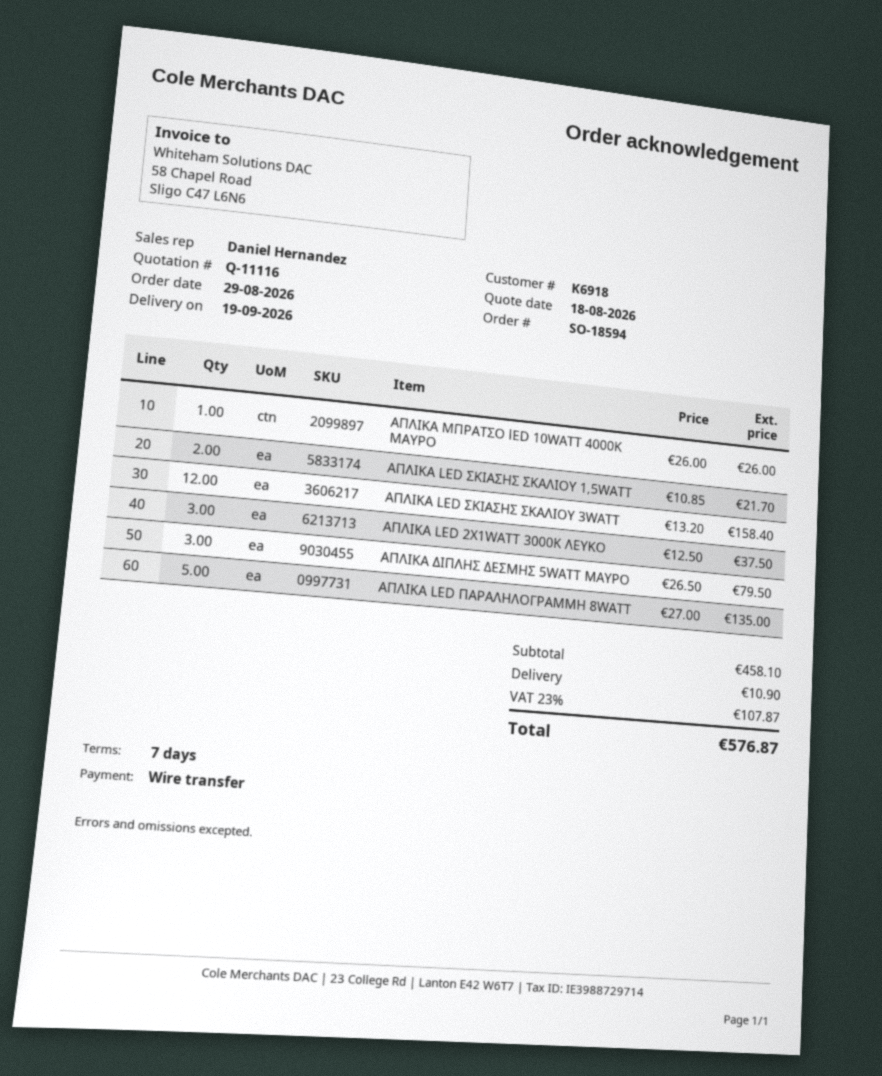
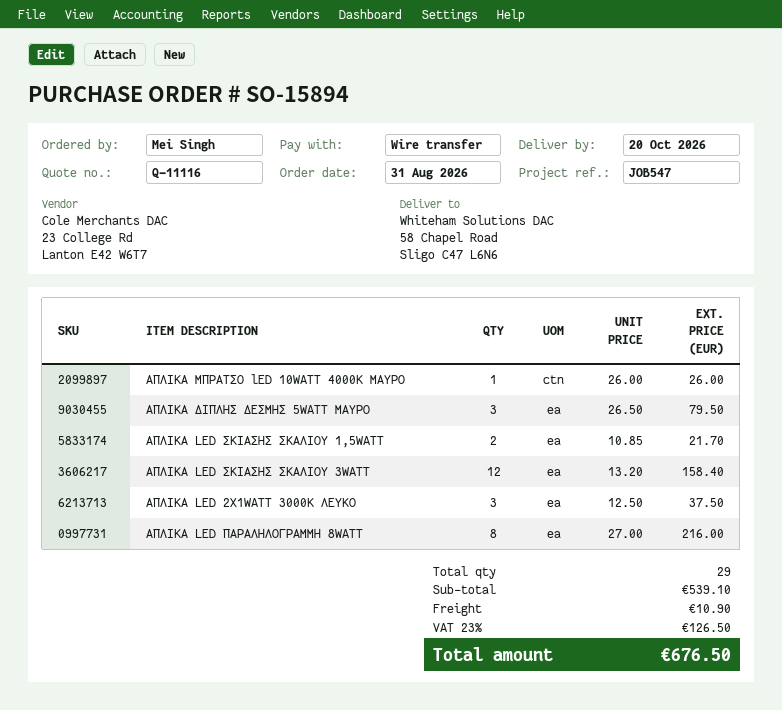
order number: SO-18594 -> SO-15894
order date: 2026-08-29 -> 2026-08-31
delivery date: 2026-09-19 -> 2026-10-20
ΑΠΛΙΚΑ LED ΠΑΡΑΛΗΛΟΓΡΑΜΜΗ 8WATT: 5 x 27.00 = 135.00 -> 8 x 27.00 = 216.00
subtotal: 458.10 -> 539.10
tax: 23% = 107.87 -> 23% = 126.50
total: 576.87 -> 676.50

